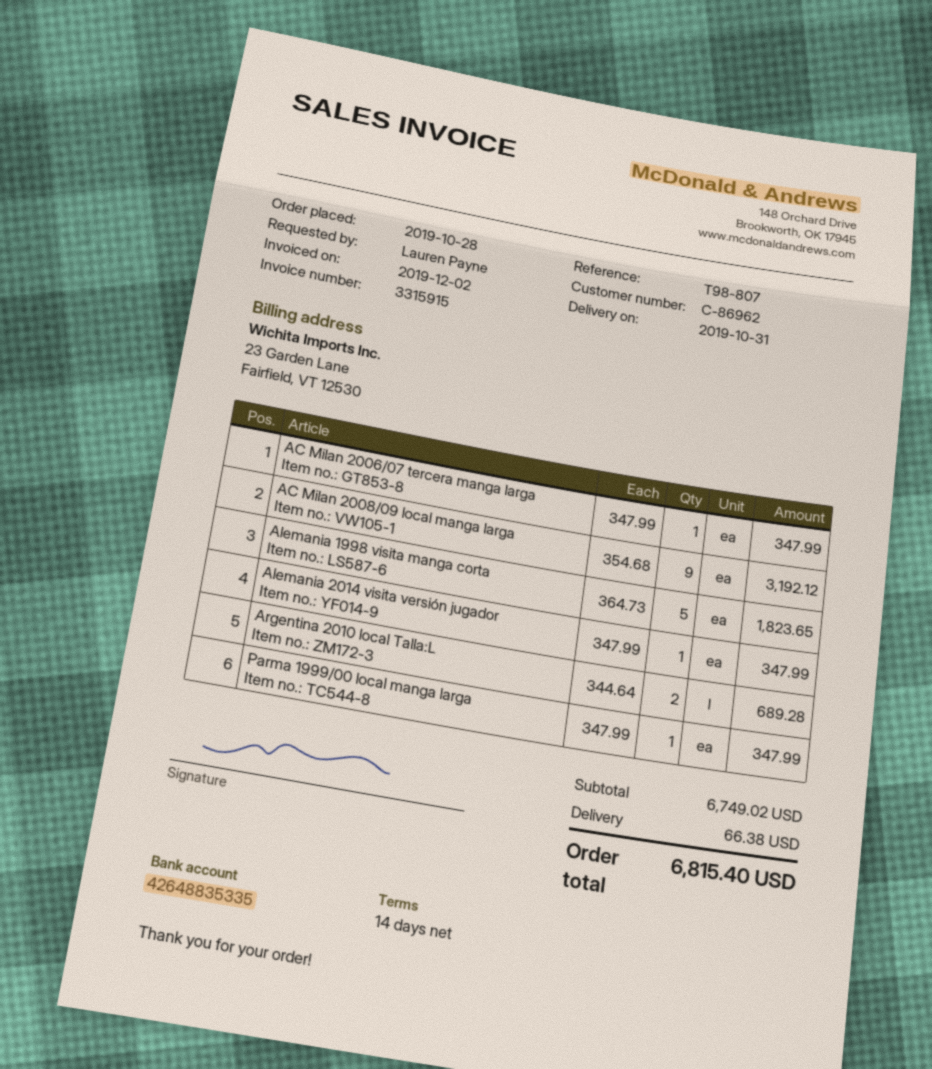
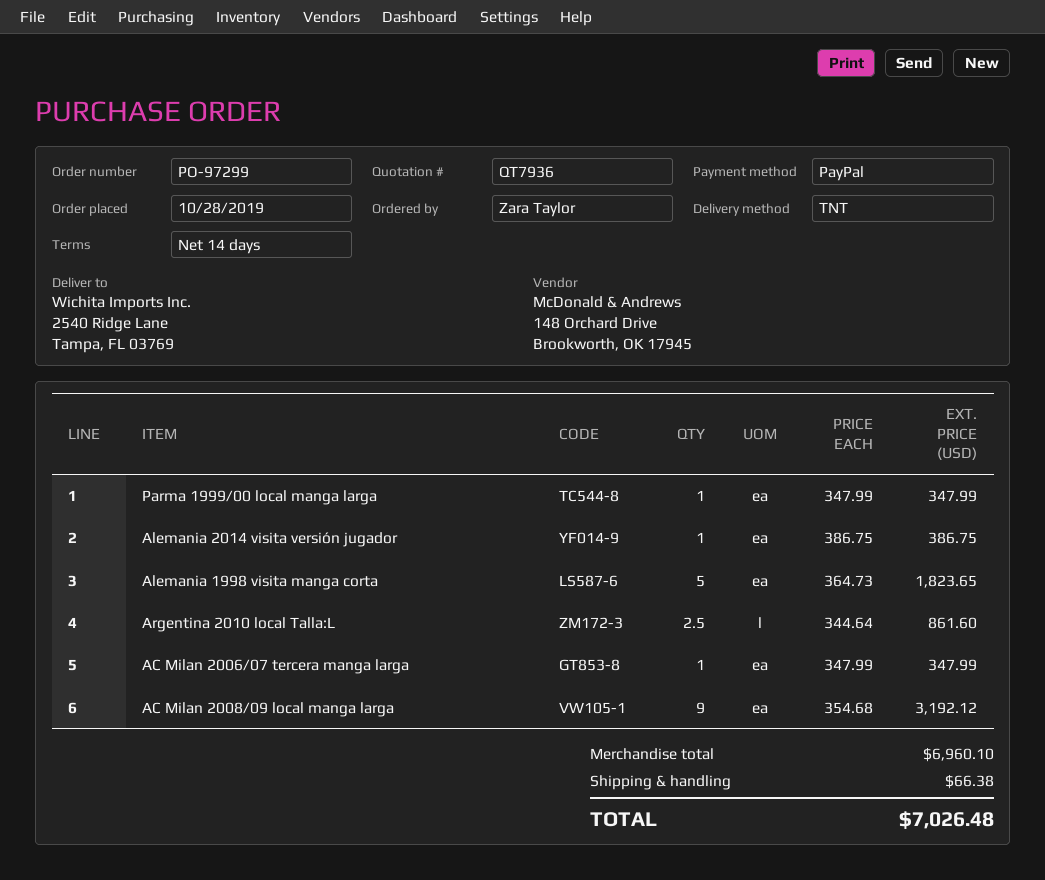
ordered by: Lauren Payne -> Zara Taylor
Alemania 2014 visita versión jugador: 1 x 347.99 = 347.99 -> 1 x 386.75 = 386.75
Argentina 2010 local Talla:L: 2 x 344.64 = 689.28 -> 2.5 x 344.64 = 861.60
subtotal: 6749.02 -> 6960.10
total: 6815.40 -> 7026.48

